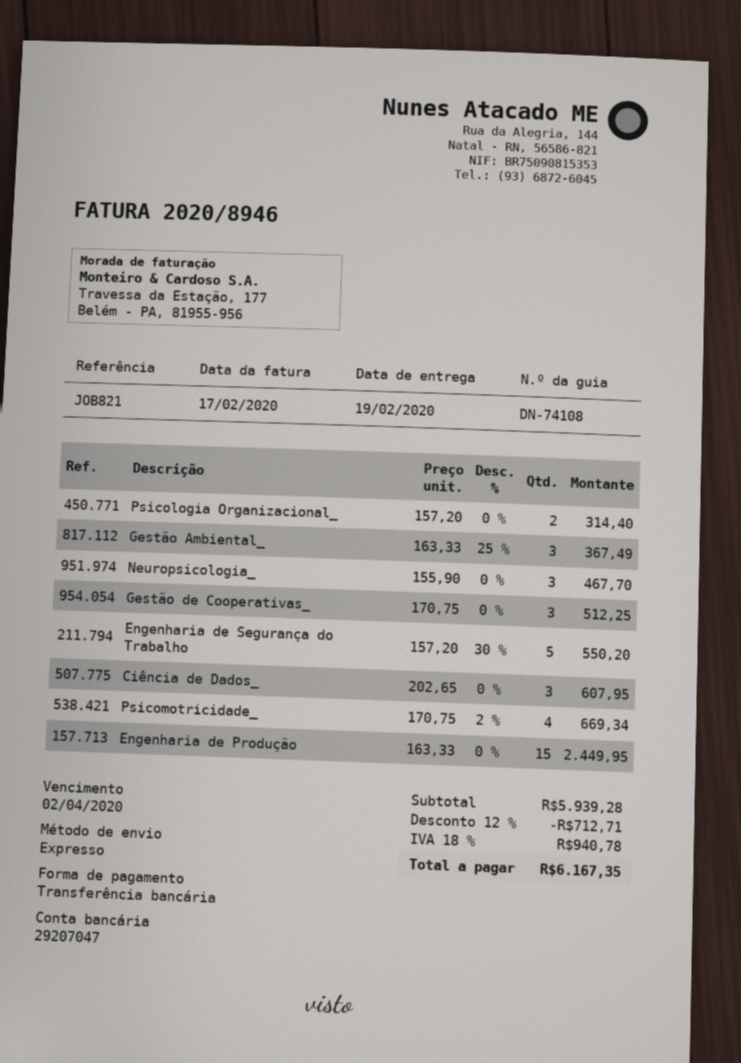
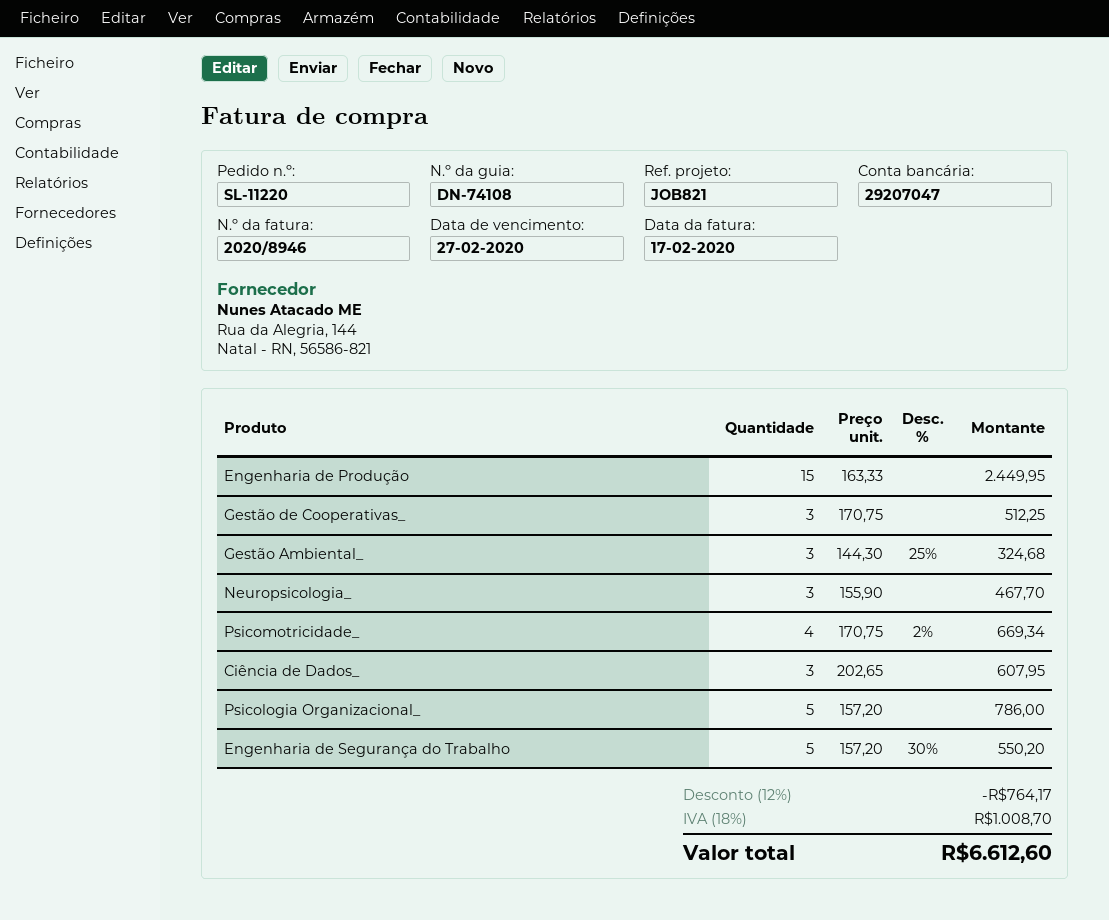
due date: 2020-04-02 -> 2020-02-27
Psicologia Organizacional_: 2 x 157.20 = 314.40 -> 5 x 157.20 = 786.00
Gestão Ambiental_: 3 x 163.33 - 25% = 367.49 -> 3 x 144.30 - 25% = 324.68
discount: 12% = 712.71 -> 12% = 764.17
tax: 18% = 940.78 -> 18% = 1008.70
total: 6167.35 -> 6612.60

